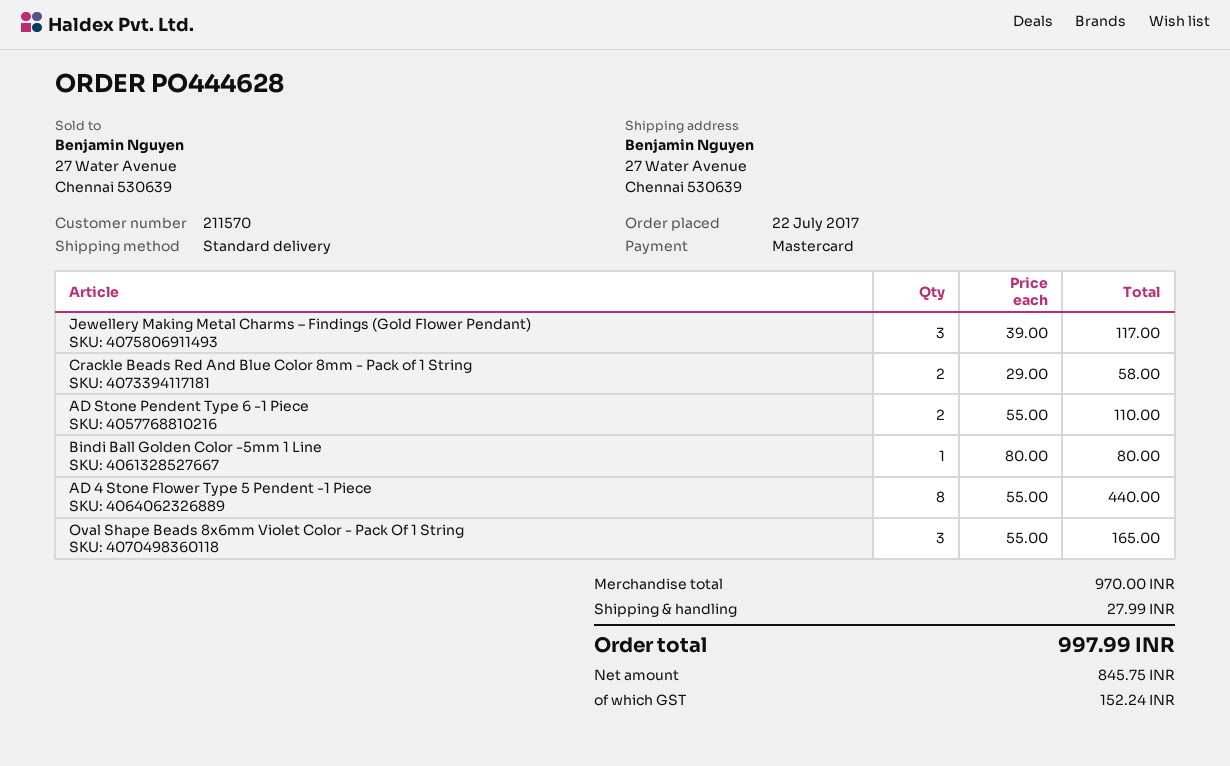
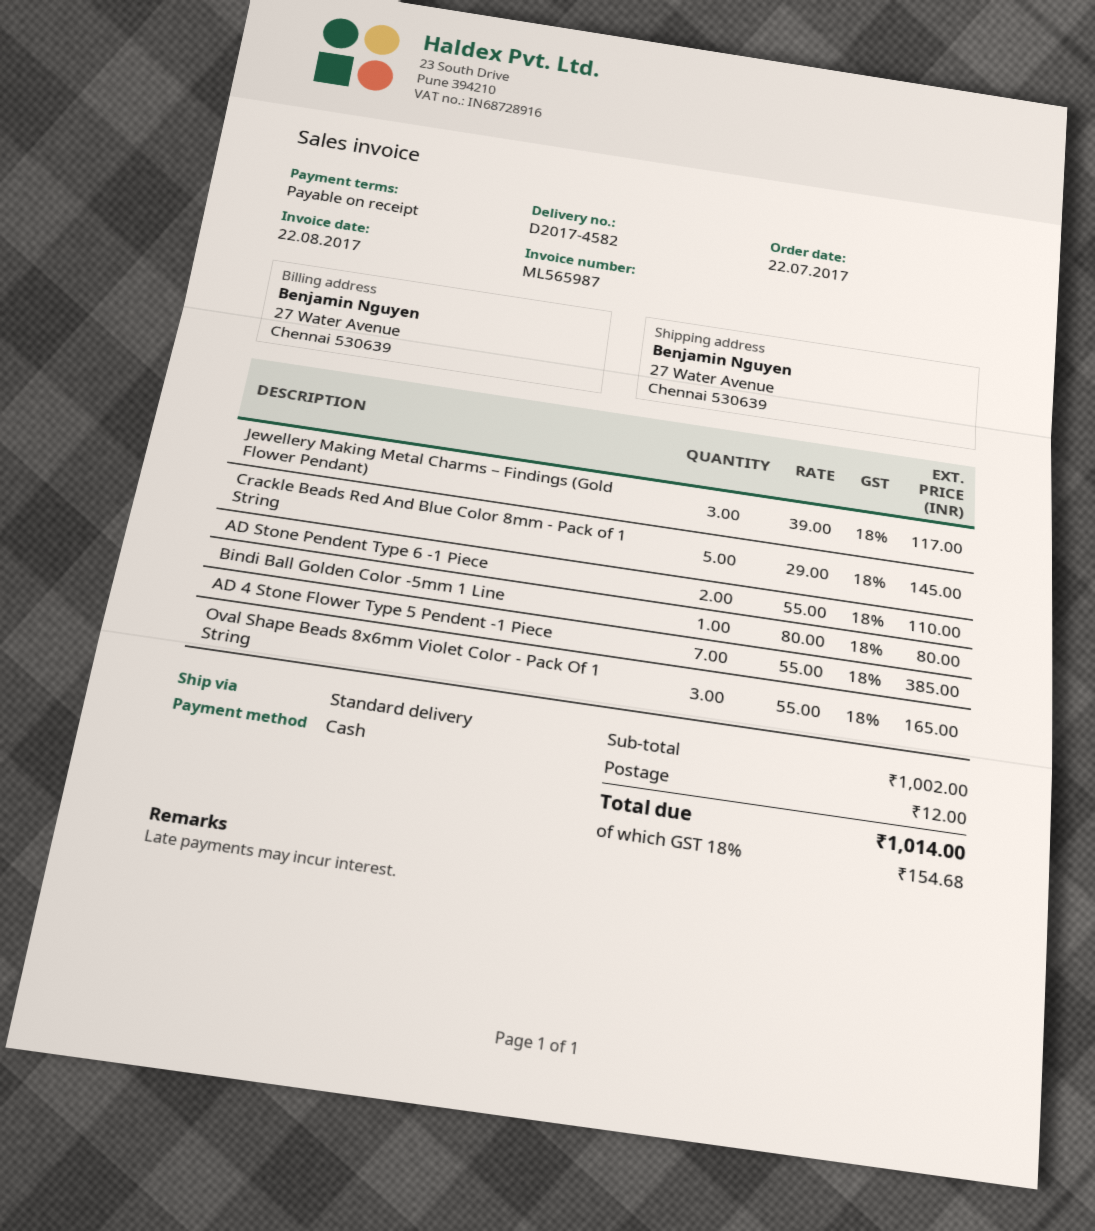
payment method: Mastercard -> cash
Crackle Beads Red And Blue Color 8mm - Pack of 1 String: 2 x 29.00 = 58.00 -> 5 x 29.00 = 145.00
AD 4 Stone Flower Type 5 Pendent -1 Piece: 8 x 55.00 = 440.00 -> 7 x 55.00 = 385.00
subtotal: 970.00 -> 1002.00
shipping: 27.99 -> 12.00
tax: 152.24 -> 154.68
total: 997.99 -> 1014.00

